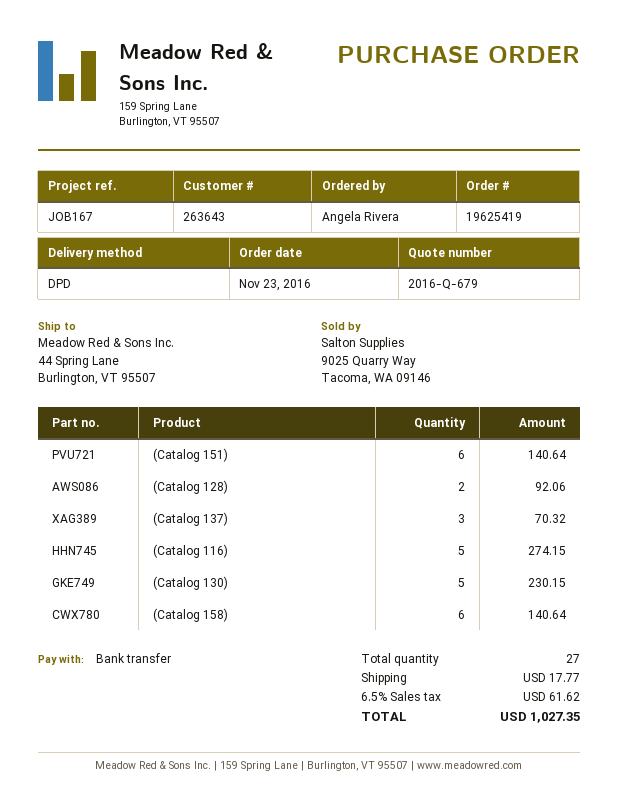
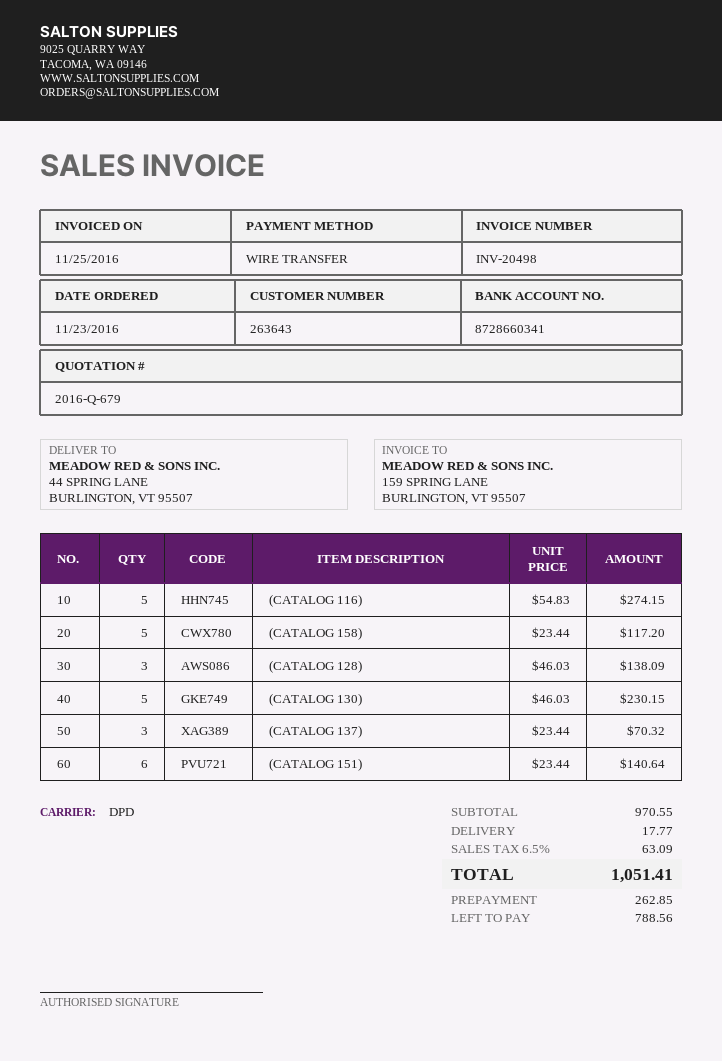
(Catalog 128): 2 for 92.06 -> 3 for 138.09
(Catalog 158): 6 for 140.64 -> 5 for 117.20
tax: 6.5% = 61.62 -> 6.5% = 63.09
total: 1027.35 -> 1051.41

